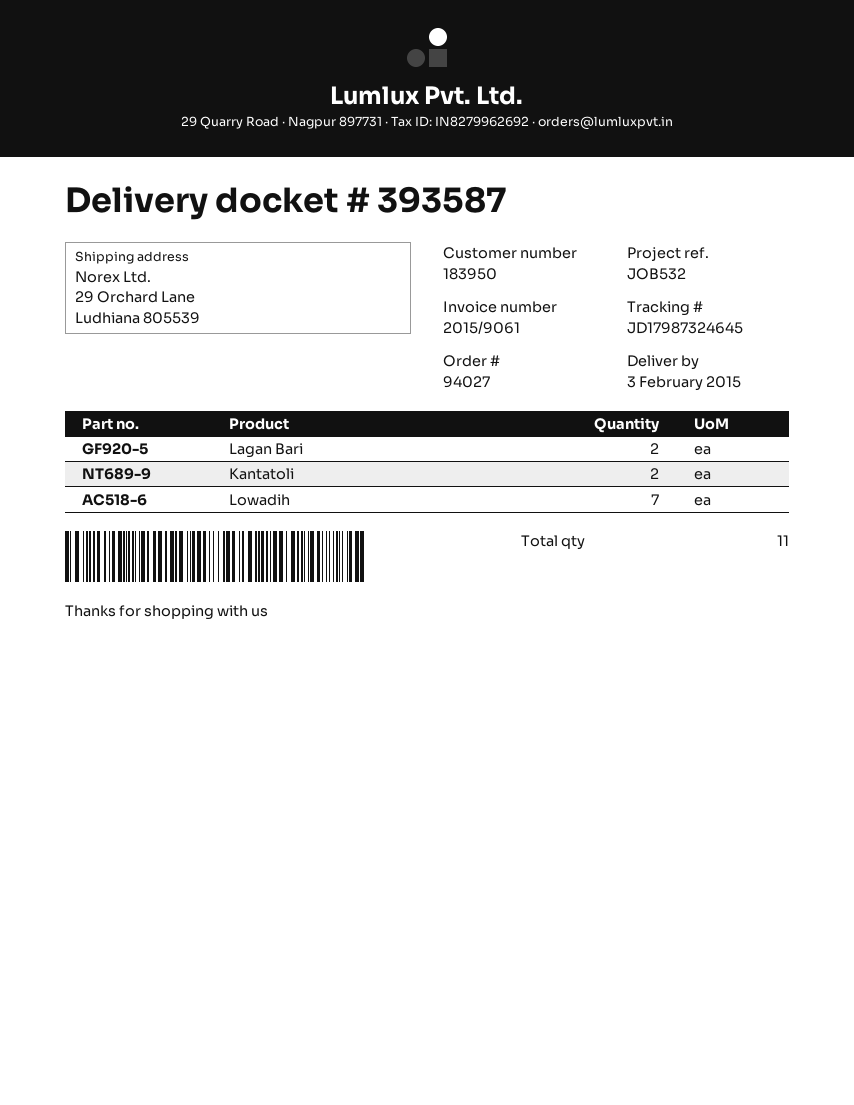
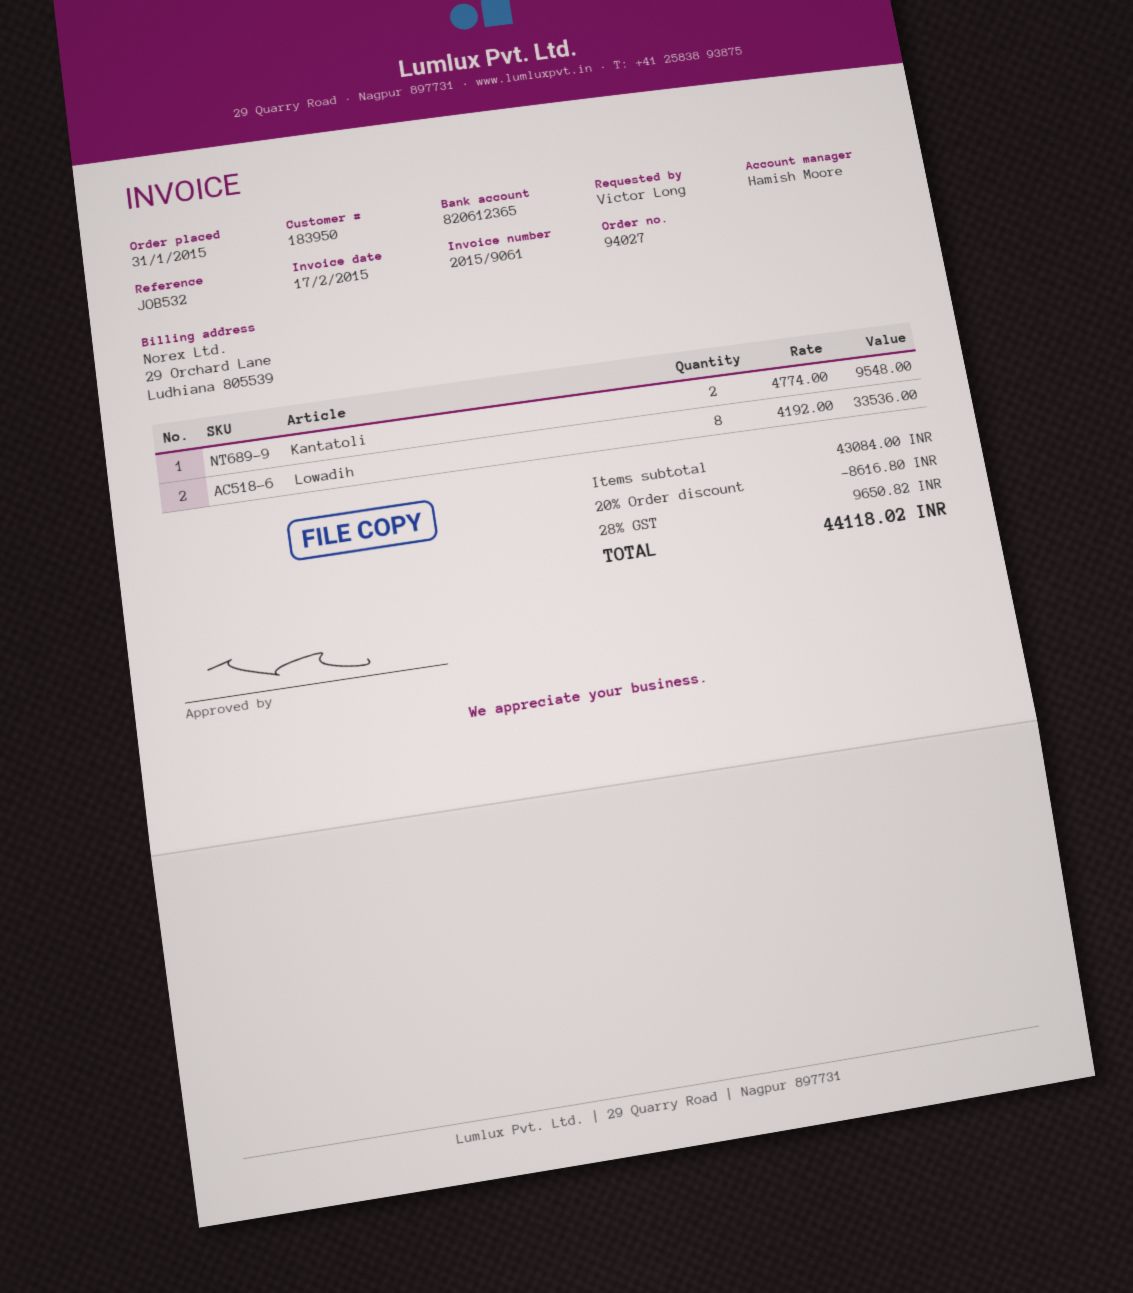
Lagan Bari: 2 -> none
Lowadih: 7 -> 8

